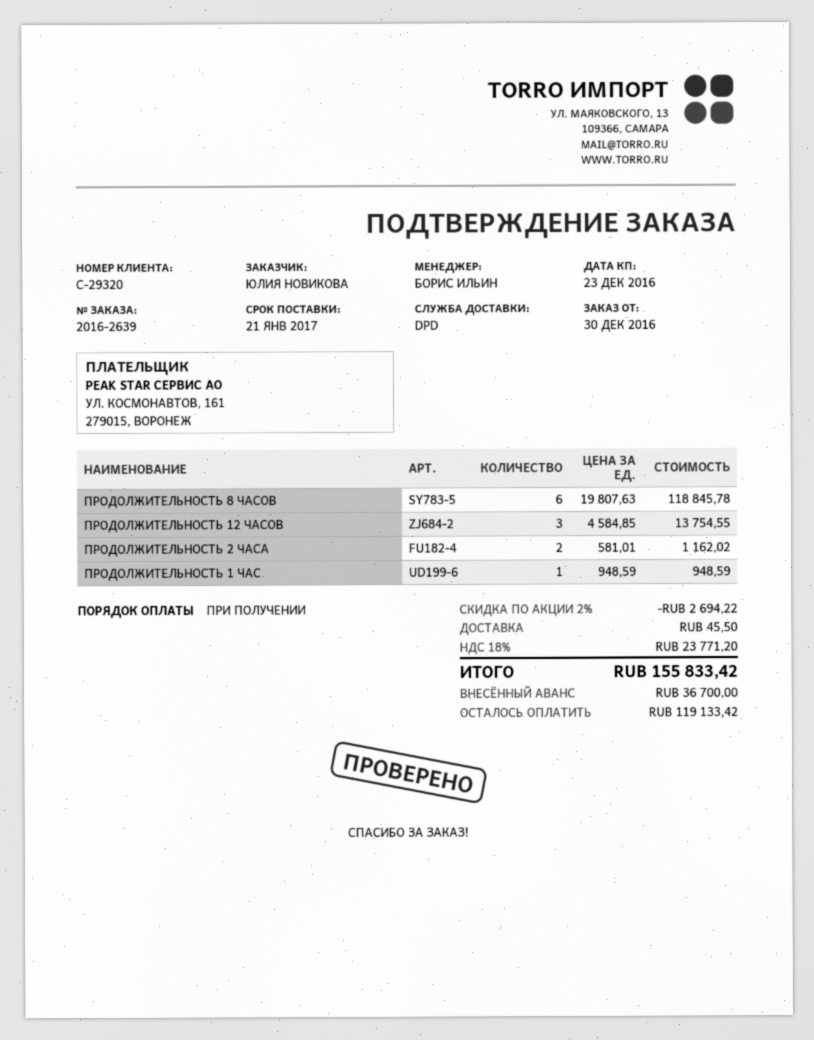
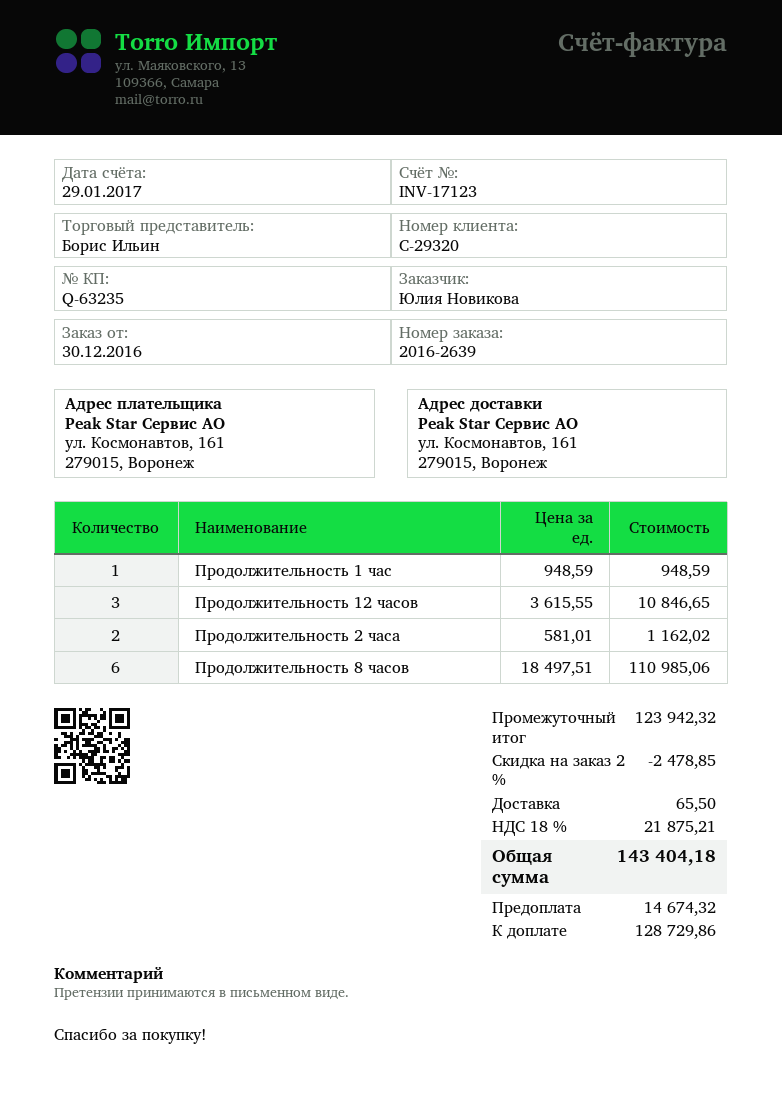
ПРОДОЛЖИТЕЛЬНОСТЬ 8 ЧАСОВ: 6 x 19807.63 = 118845.78 -> 6 x 18497.51 = 110985.06
ПРОДОЛЖИТЕЛЬНОСТЬ 12 ЧАСОВ: 3 x 4584.85 = 13754.55 -> 3 x 3615.55 = 10846.65
discount: 2% = 2694.22 -> 2% = 2478.85
shipping: 45.50 -> 65.50
tax: 18% = 23771.20 -> 18% = 21875.21
total: 155833.42 -> 143404.18
deposit: 36700.00 -> 14674.32
balance: 119133.42 -> 128729.86

